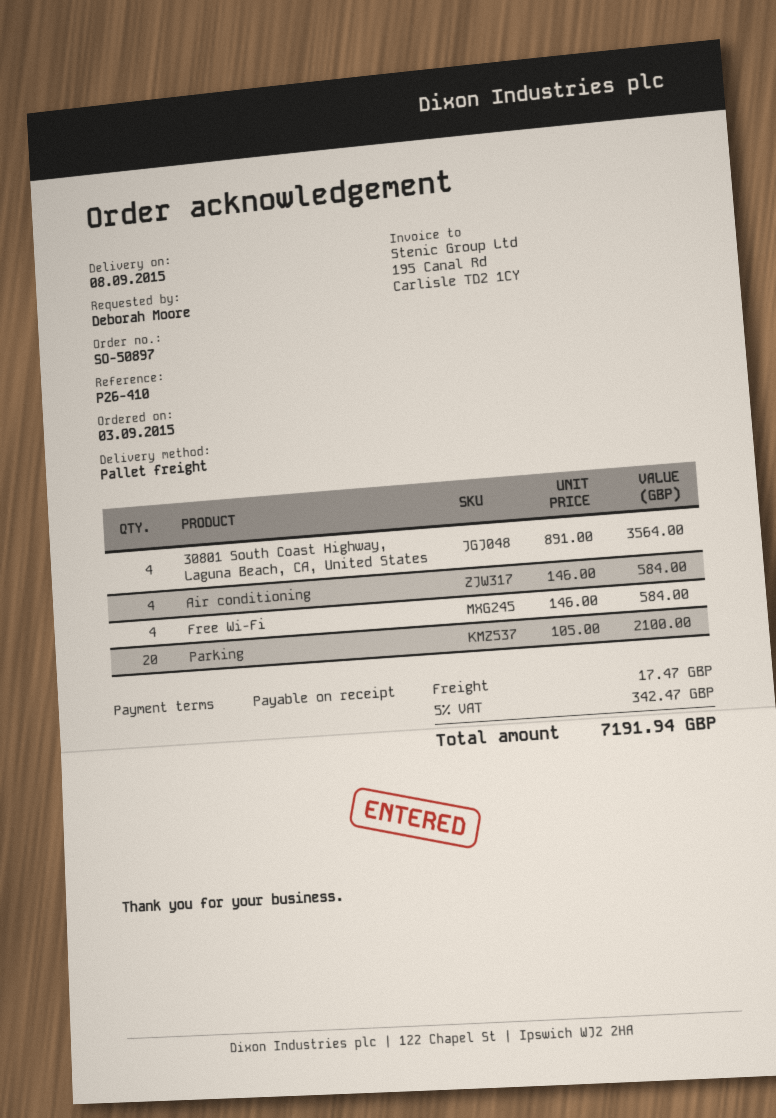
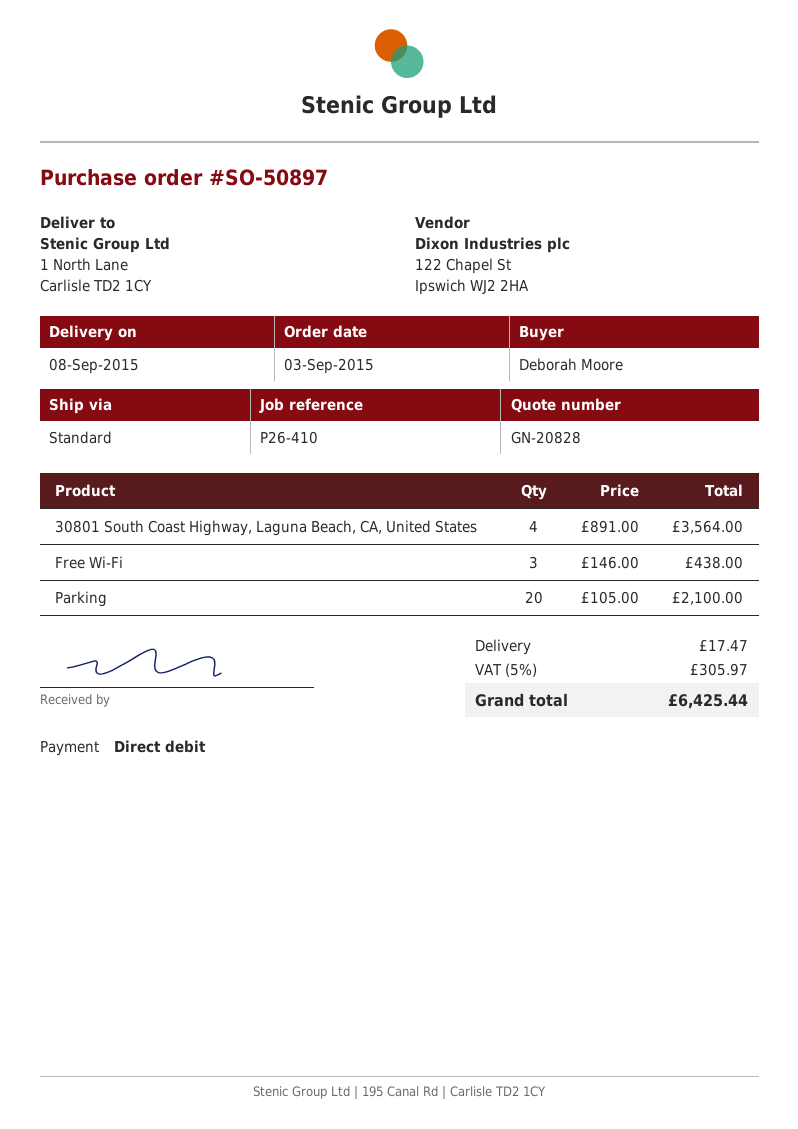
shipping method: pallet freight -> standard
Air conditioning: 4 x 146.00 = 584.00 -> none
Free Wi-Fi: 4 x 146.00 = 584.00 -> 3 x 146.00 = 438.00
tax: 5% = 342.47 -> 5% = 305.97
total: 7191.94 -> 6425.44

